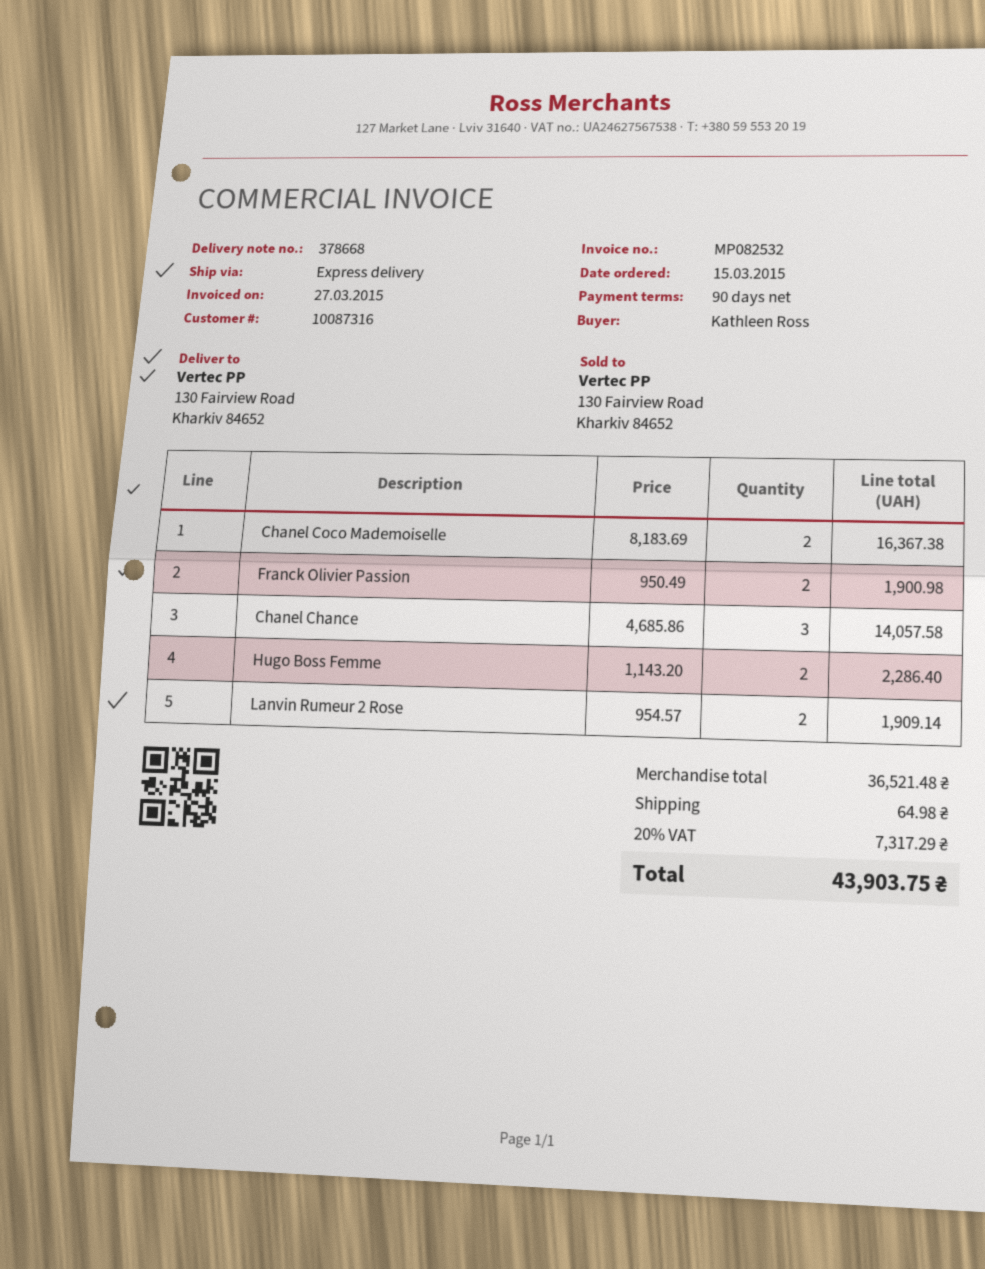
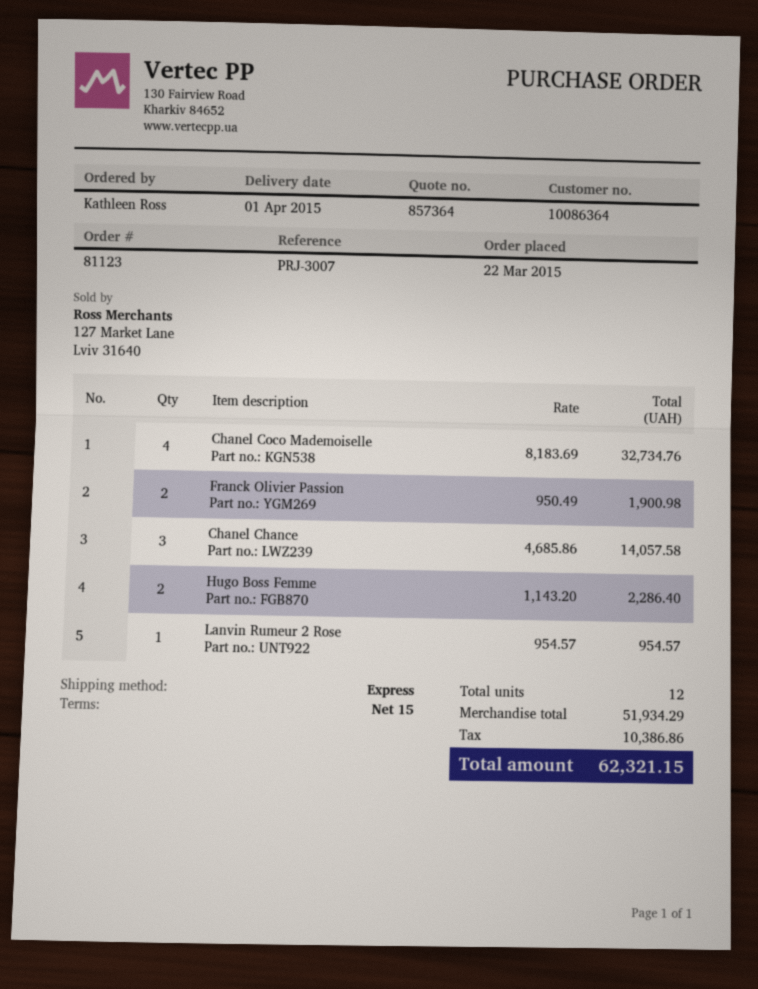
order date: 2015-03-15 -> 2015-03-22
payment terms: 90 days -> 15 days
customer number: 10087316 -> 10086364
Chanel Coco Mademoiselle: 2 x 8183.69 = 16367.38 -> 4 x 8183.69 = 32734.76
Lanvin Rumeur 2 Rose: 2 x 954.57 = 1909.14 -> 1 x 954.57 = 954.57
subtotal: 36521.48 -> 51934.29
shipping: 64.98 -> none
tax: 7317.29 -> 10386.86
total: 43903.75 -> 62321.15

